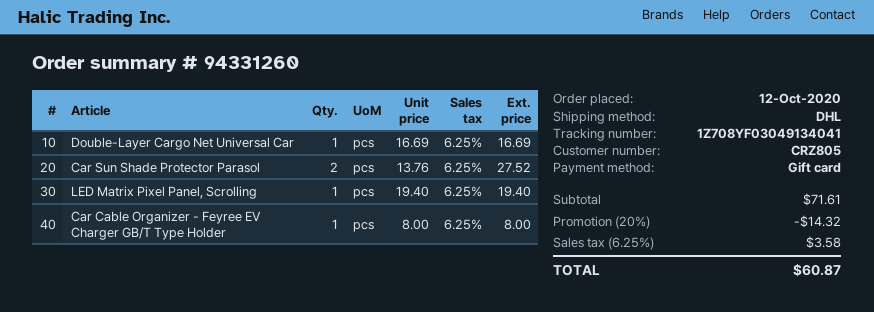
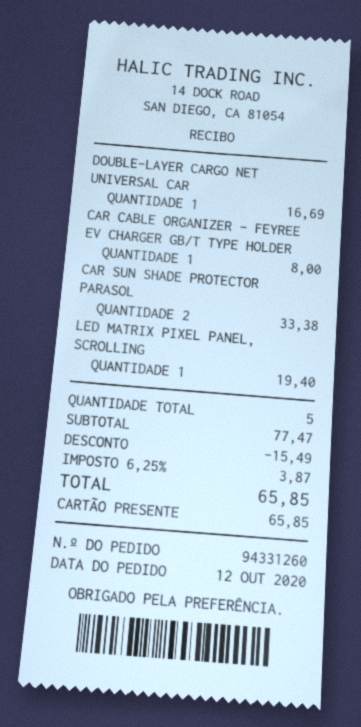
Car Sun Shade Protector Parasol: 2 for 27.52 -> 2 for 33.38
subtotal: 71.61 -> 77.47
discount: 14.32 -> 15.49
tax: 6.25% = 3.58 -> 6.25% = 3.87
total: 60.87 -> 65.85

